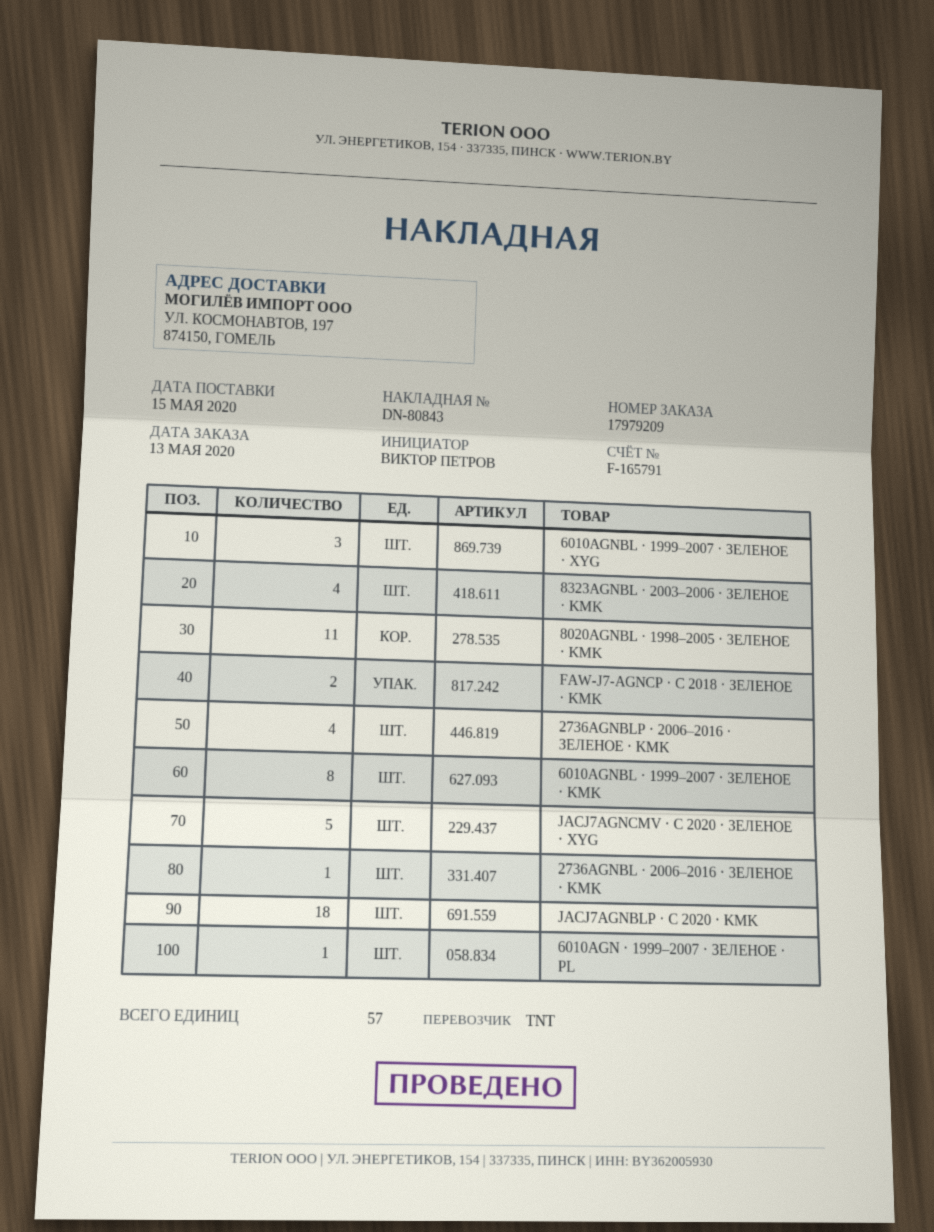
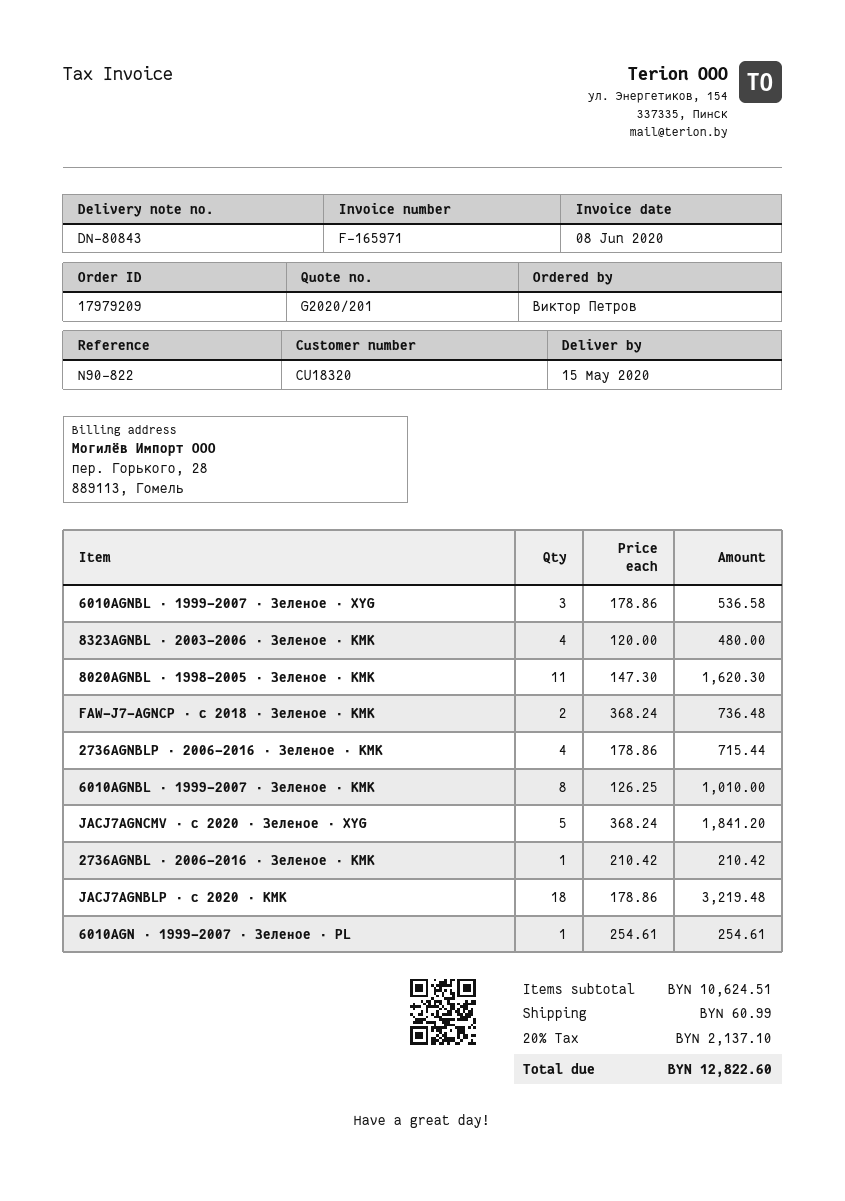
invoice number: F-165791 -> F-165971

